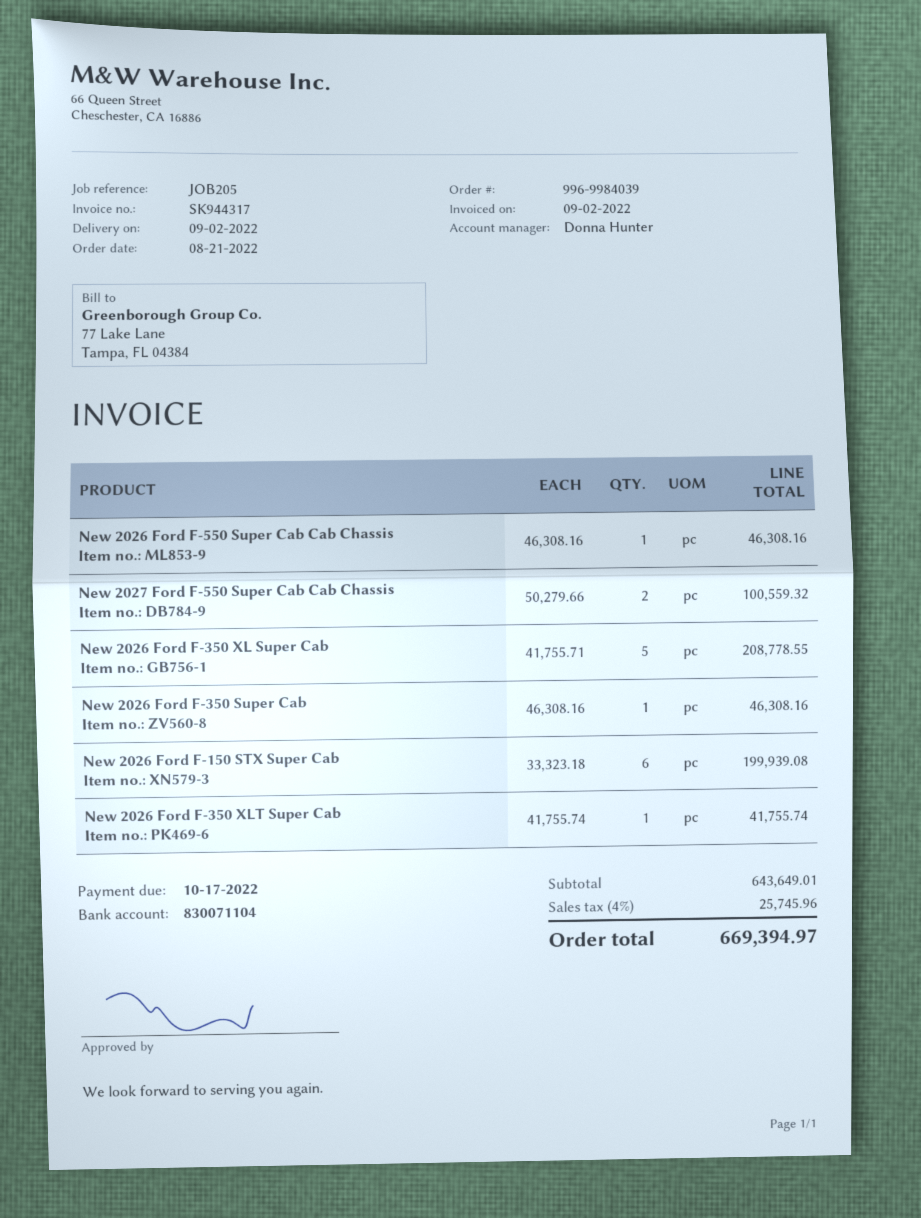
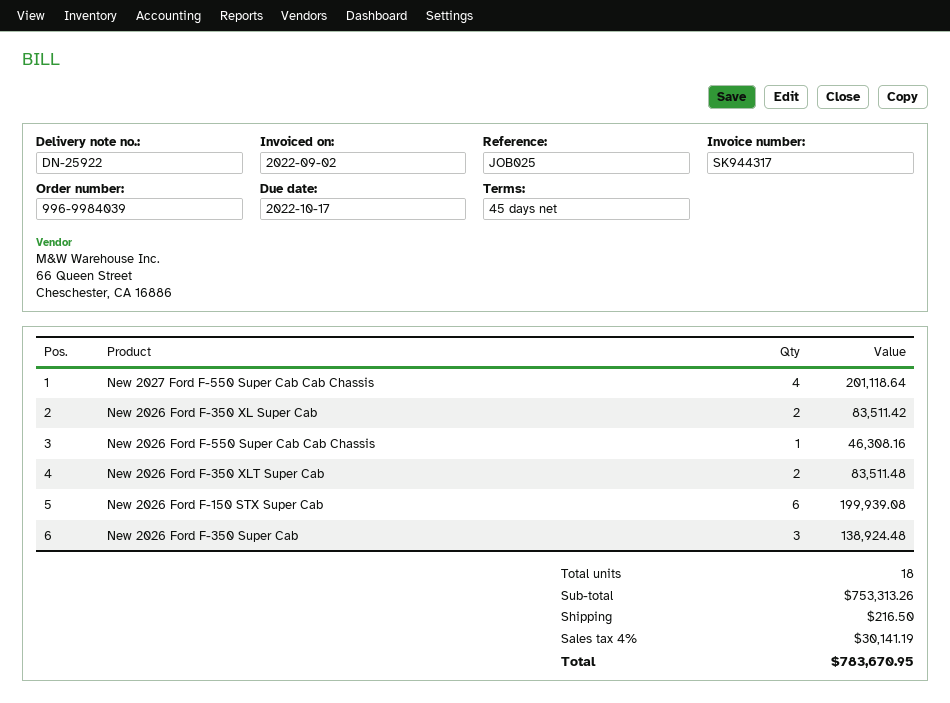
reference: JOB205 -> JOB025
New 2027 Ford F-550 Super Cab Cab Chassis: 2 for 100559.32 -> 4 for 201118.64
New 2026 Ford F-350 XL Super Cab: 5 for 208778.55 -> 2 for 83511.42
New 2026 Ford F-350 Super Cab: 1 for 46308.16 -> 3 for 138924.48
New 2026 Ford F-350 XLT Super Cab: 1 for 41755.74 -> 2 for 83511.48
subtotal: 643649.01 -> 753313.26
shipping: none -> 216.50
tax: 4% = 25745.96 -> 4% = 30141.19
total: 669394.97 -> 783670.95

